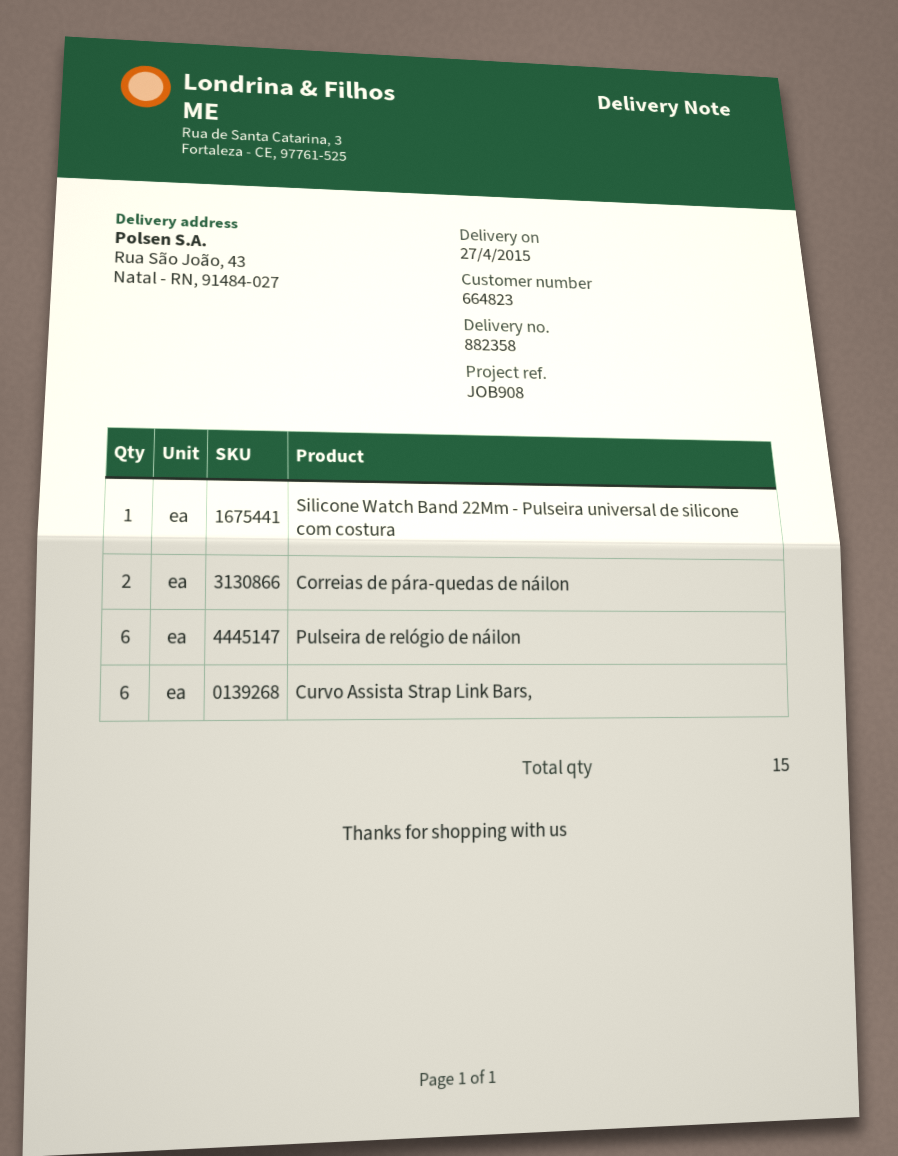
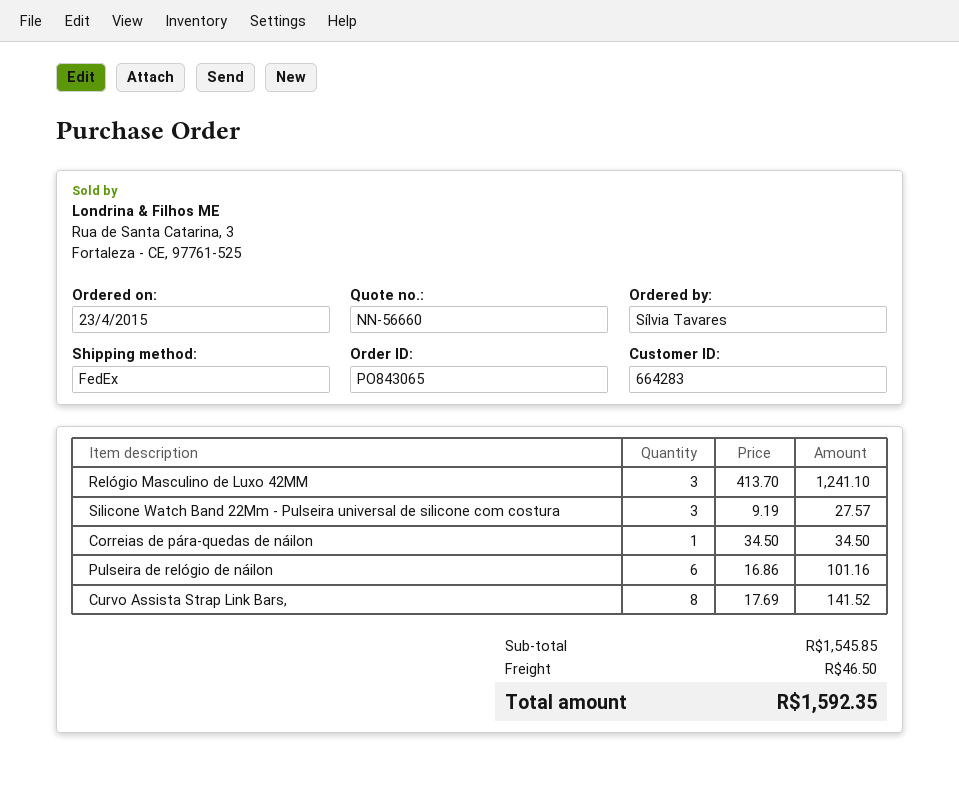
customer number: 664823 -> 664283
Silicone Watch Band 22Mm - Pulseira universal de silicone com costura: 1 -> 3
Correias de pára-quedas de náilon: 2 -> 1
Curvo Assista Strap Link Bars,: 6 -> 8
Relógio Masculino de Luxo 42MM: none -> 3

